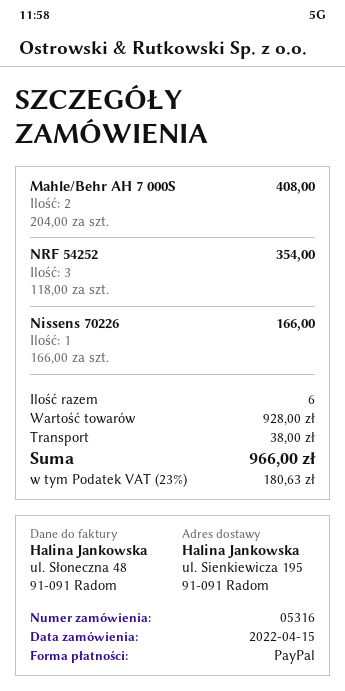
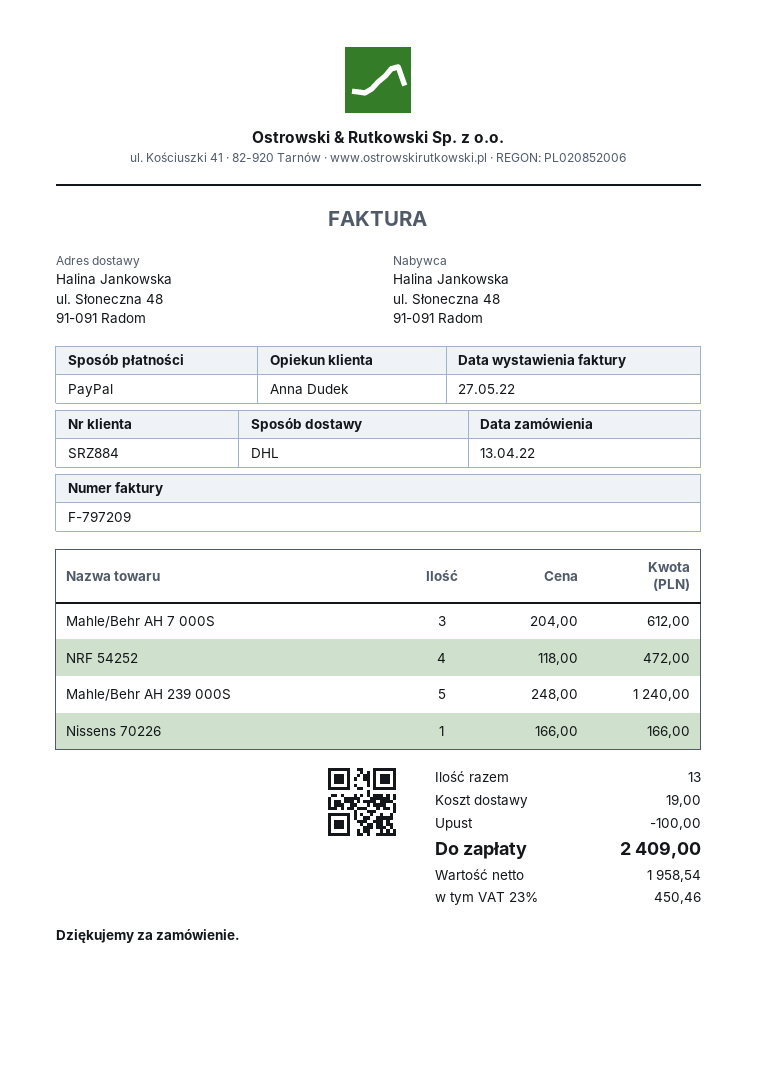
order date: 2022-04-15 -> 2022-04-13
ship to: ul. Sienkiewicza 195, 91-091 Radom -> ul. Słoneczna 48, 91-091 Radom
Mahle/Behr AH 7 000S: 2 x 204.00 = 408.00 -> 3 x 204.00 = 612.00
NRF 54252: 3 x 118.00 = 354.00 -> 4 x 118.00 = 472.00
Mahle/Behr AH 239 000S: none -> 5 x 248.00 = 1240.00
total quantity: 6 -> 13
discount: none -> 100.00
shipping: 38.00 -> 19.00
tax: 23% = 180.63 -> 23% = 450.46
total: 966.00 -> 2409.00

